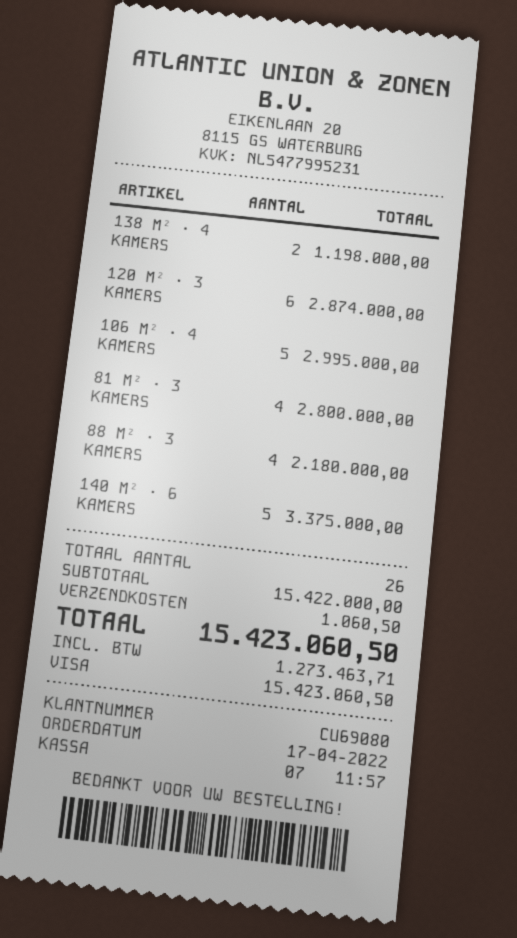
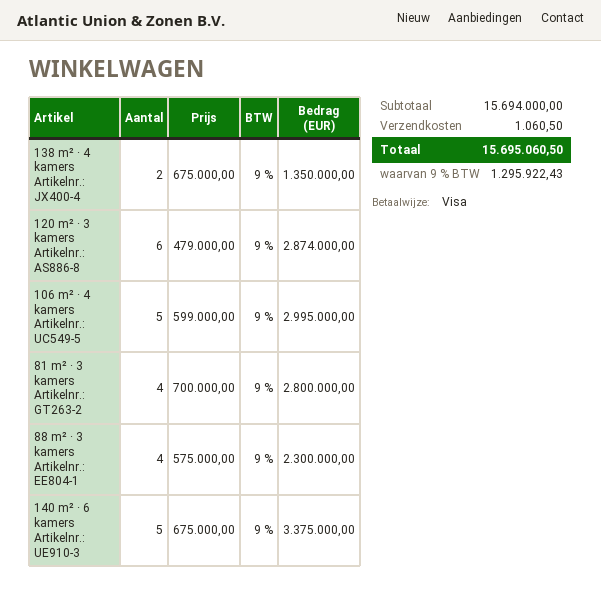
138 M² · 4 KAMERS: 2 for 1198000.00 -> 2 for 1350000.00
88 M² · 3 KAMERS: 4 for 2180000.00 -> 4 for 2300000.00
subtotal: 15422000.00 -> 15694000.00
tax: 1273463.71 -> 1295922.43
total: 15423060.50 -> 15695060.50

